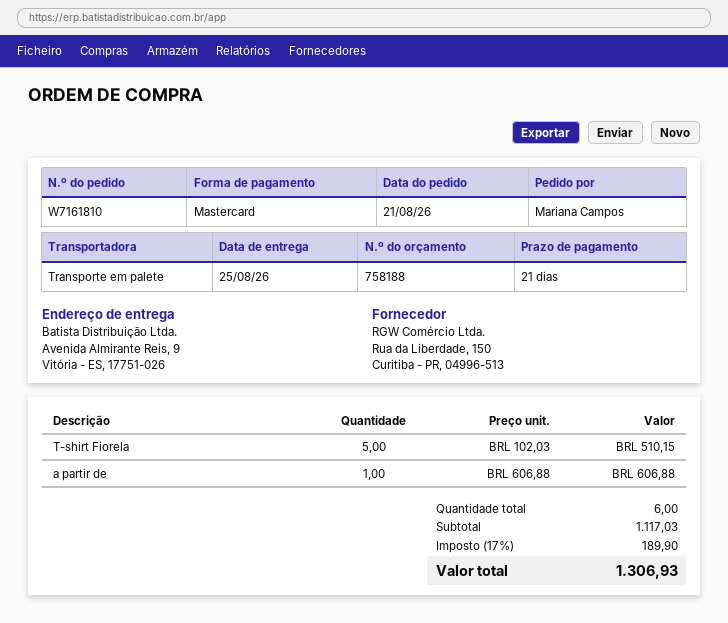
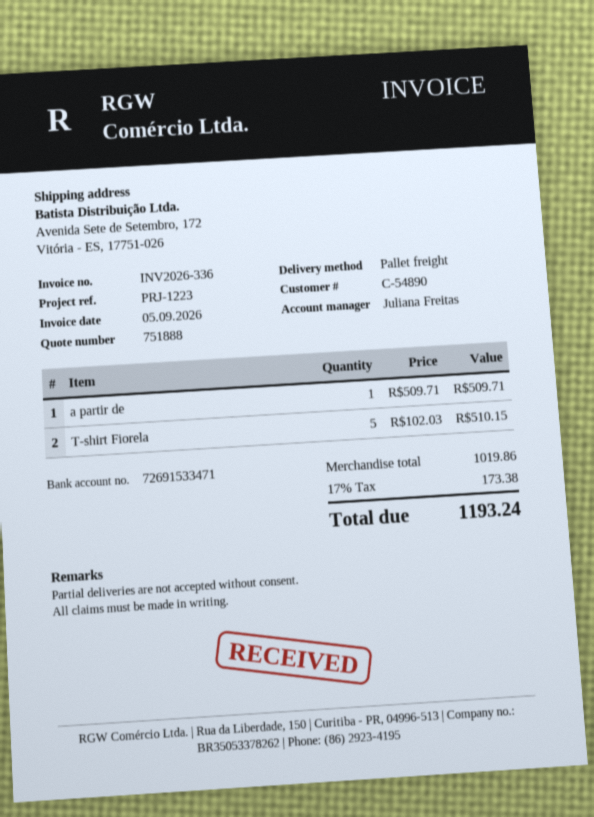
quote number: 758188 -> 751888
ship to: Avenida Almirante Reis, 9, Vitória - ES, 17751-026 -> Avenida Sete de Setembro, 172, Vitória - ES, 17751-026
a partir de: 1 x 606.88 = 606.88 -> 1 x 509.71 = 509.71
subtotal: 1117.03 -> 1019.86
tax: 17% = 189.90 -> 17% = 173.38
total: 1306.93 -> 1193.24

